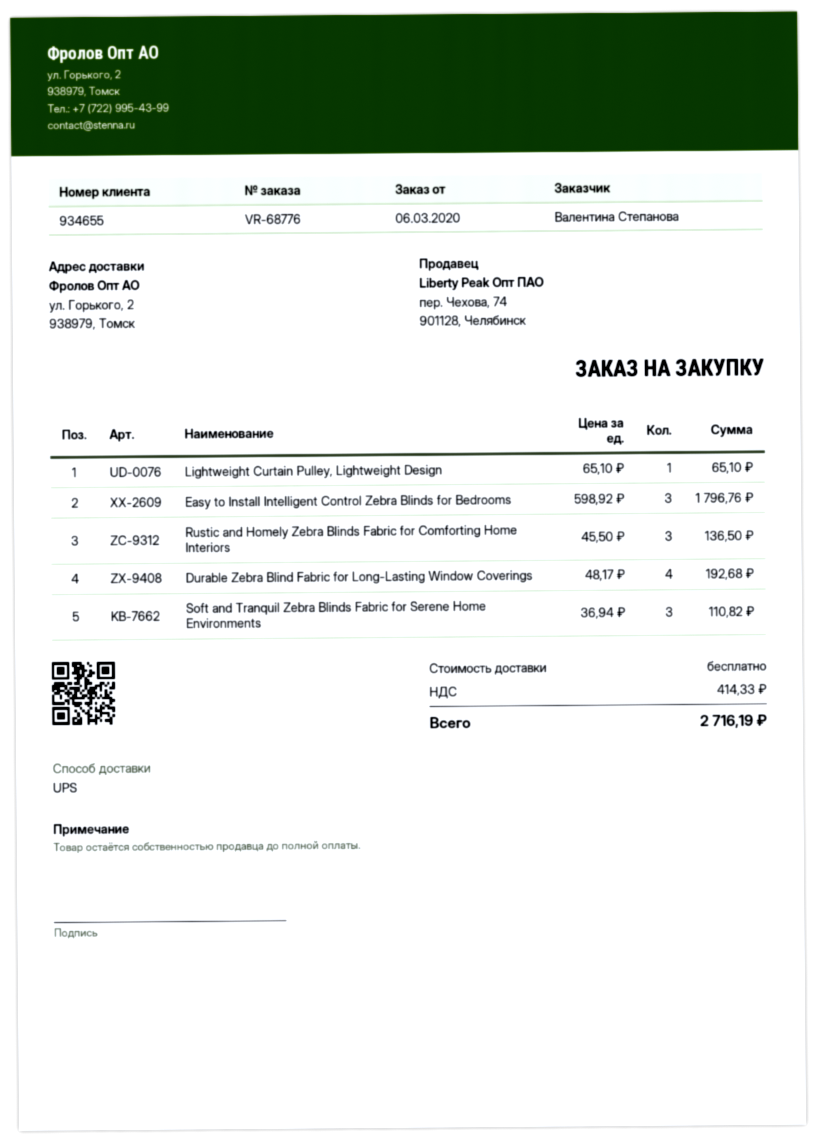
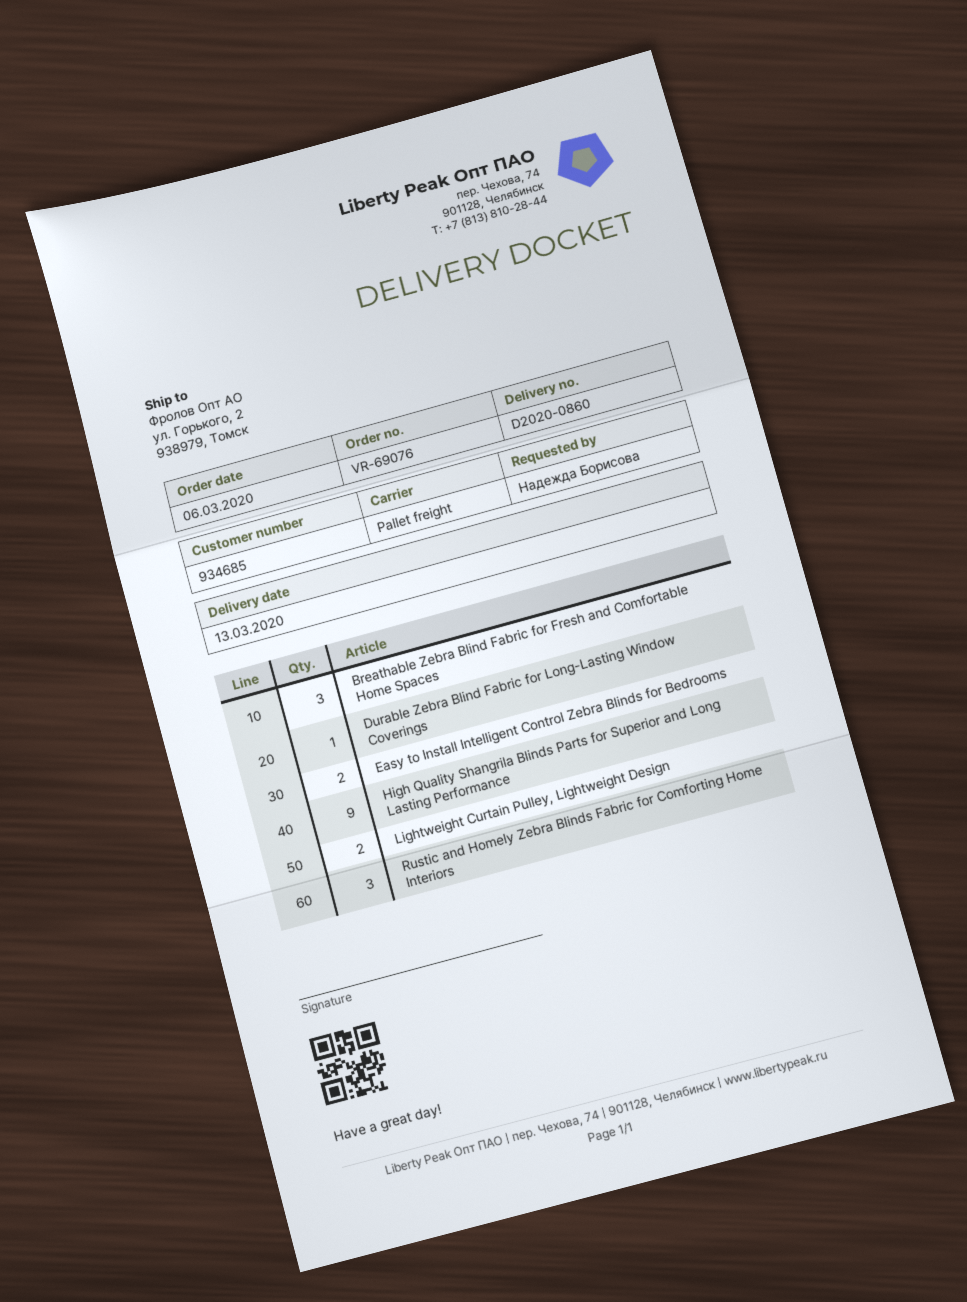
order number: VR-68776 -> VR-69076
customer number: 934655 -> 934685
ordered by: Валентина Степанова -> Надежда Борисова
shipping method: UPS -> pallet freight
Lightweight Curtain Pulley, Lightweight Design: 1 -> 2
Easy to Install Intelligent Control Zebra Blinds for Bedrooms: 3 -> 2
Durable Zebra Blind Fabric for Long-Lasting Window Coverings: 4 -> 1
Soft and Tranquil Zebra Blinds Fabric for Serene Home Environments: 3 -> none
Breathable Zebra Blind Fabric for Fresh and Comfortable Home Spaces: none -> 3
High Quality Shangrila Blinds Parts for Superior and Long Lasting Performance: none -> 9

